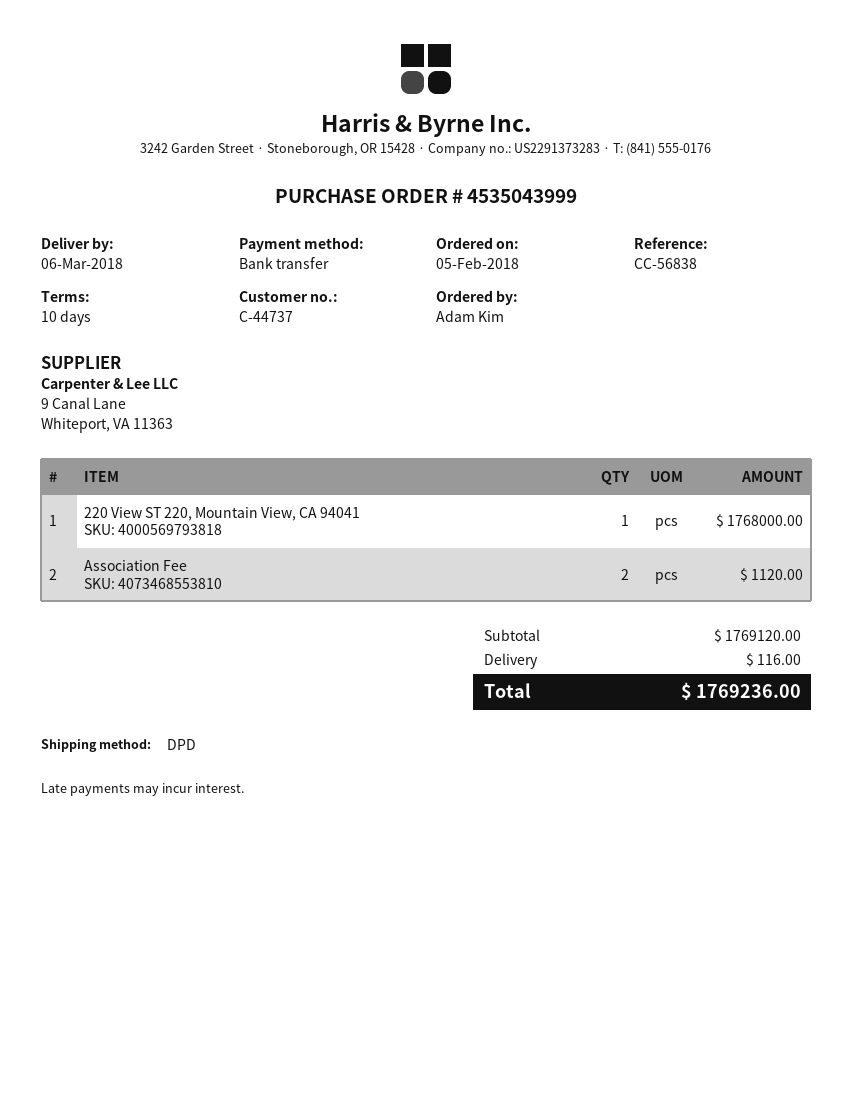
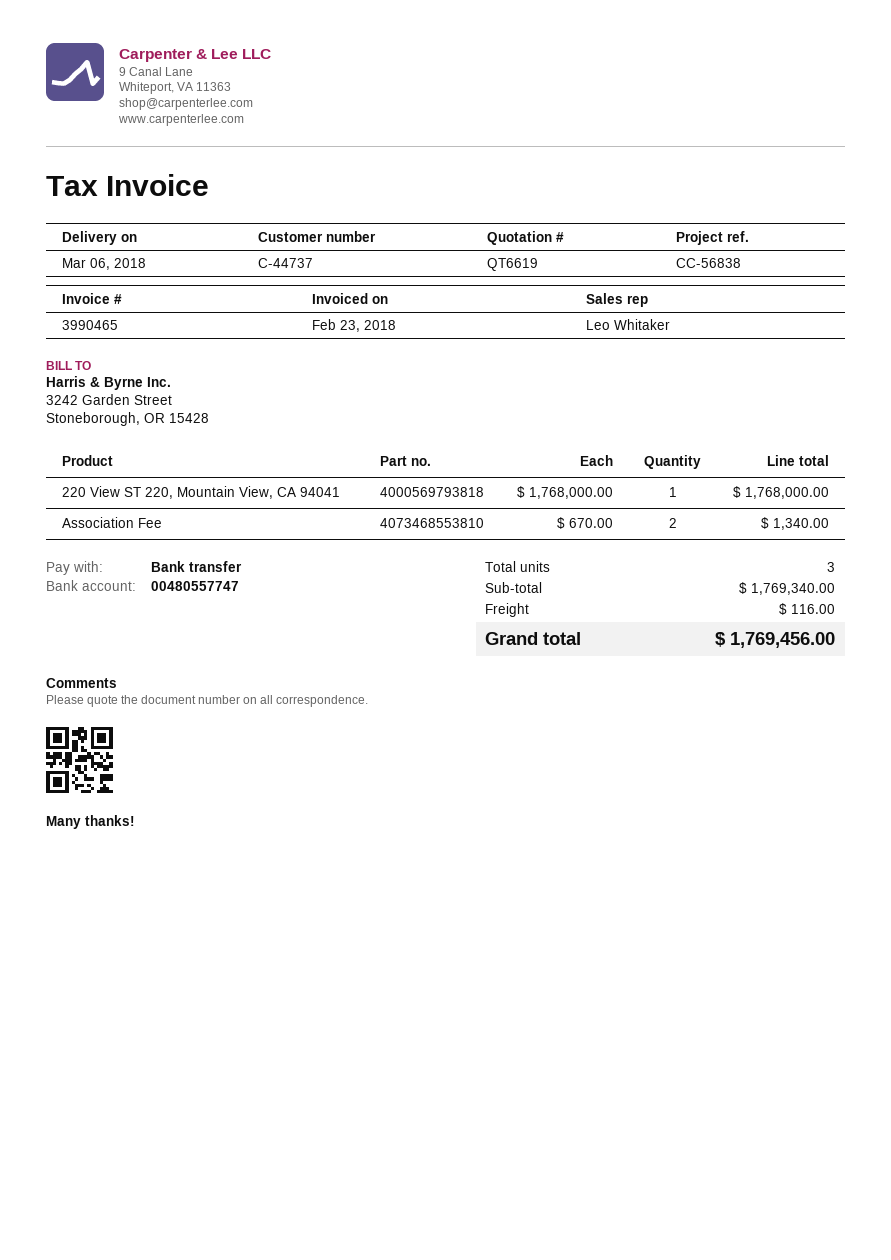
Association Fee: 2 for 1120.00 -> 2 for 1340.00
subtotal: 1769120.00 -> 1769340.00
total: 1769236.00 -> 1769456.00

